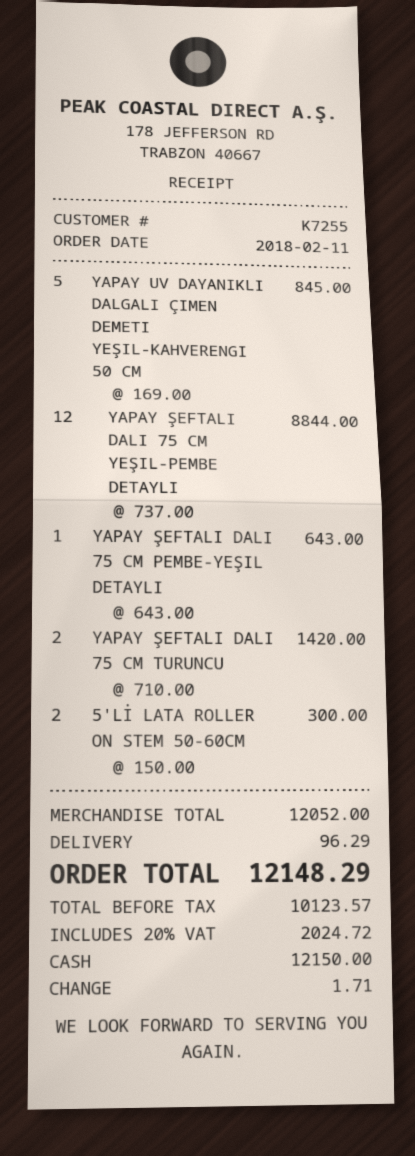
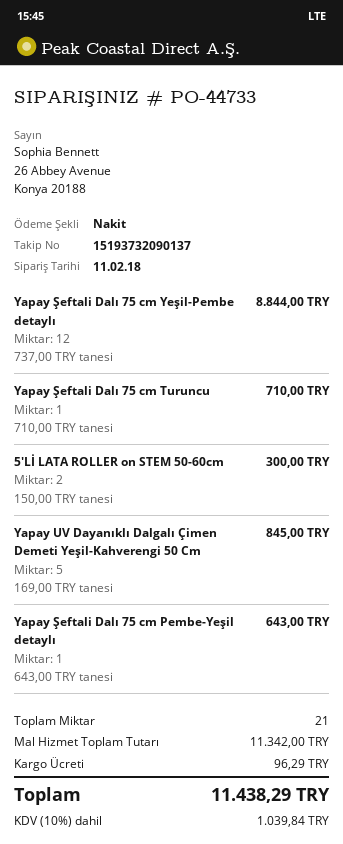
YAPAY ŞEFTALI DALI 75 CM TURUNCU: 2 x 710.00 = 1420.00 -> 1 x 710.00 = 710.00
subtotal: 12052.00 -> 11342.00
tax: 20% = 2024.72 -> 10% = 1039.84
total: 12148.29 -> 11438.29

